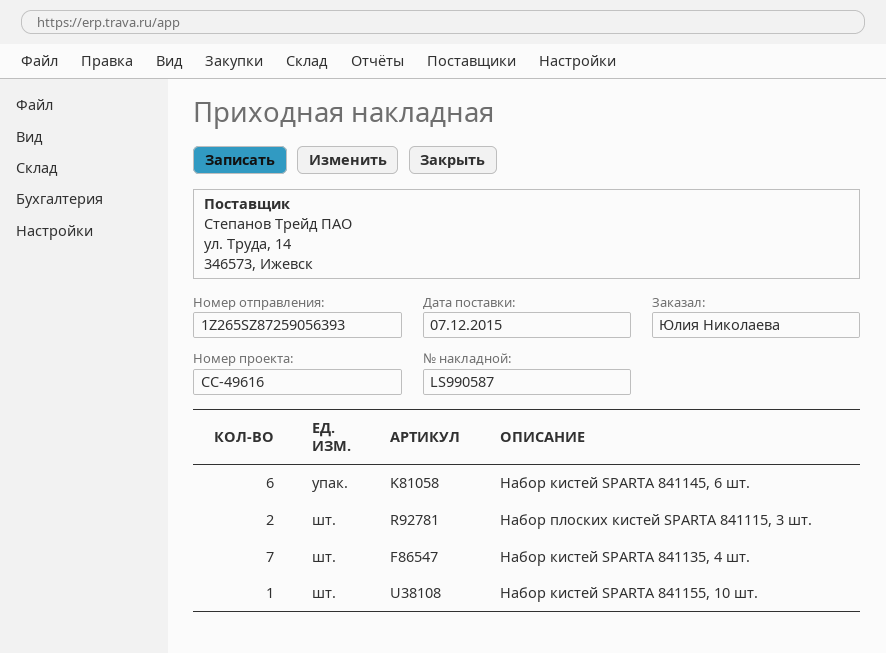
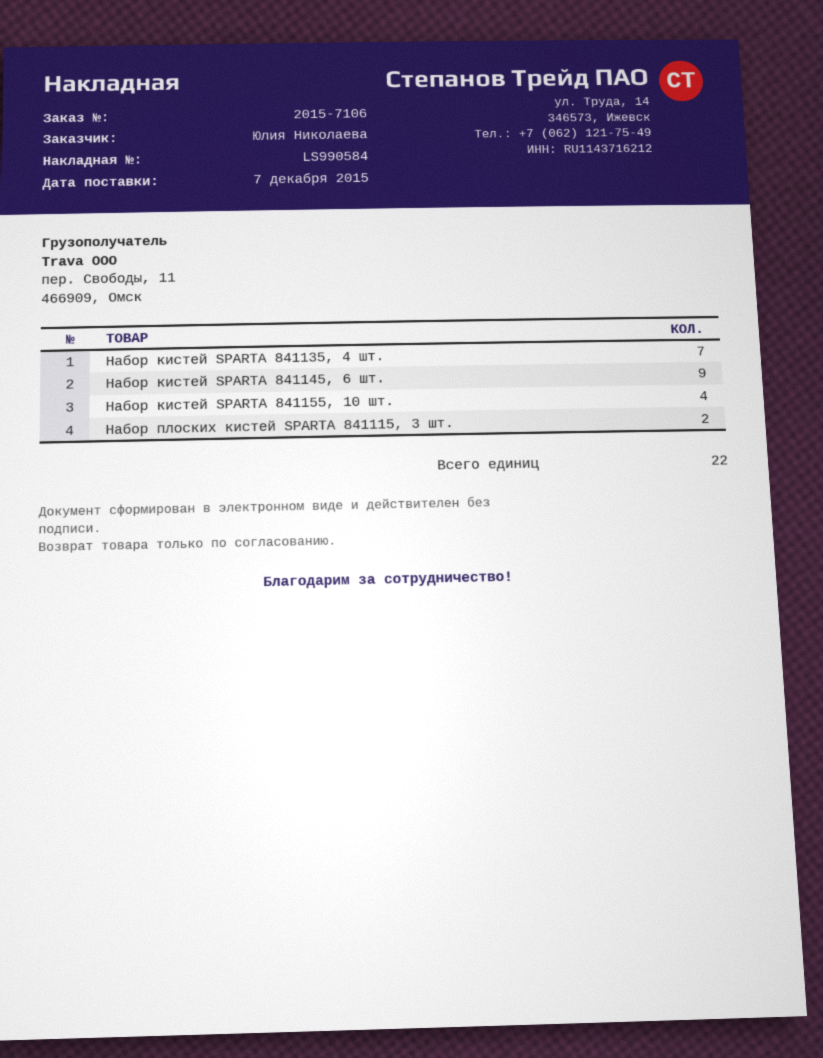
delivery note number: LS990587 -> LS990584
Набор кистей SPARTA 841145, 6 шт.: 6 -> 9
Набор кистей SPARTA 841155, 10 шт.: 1 -> 4

